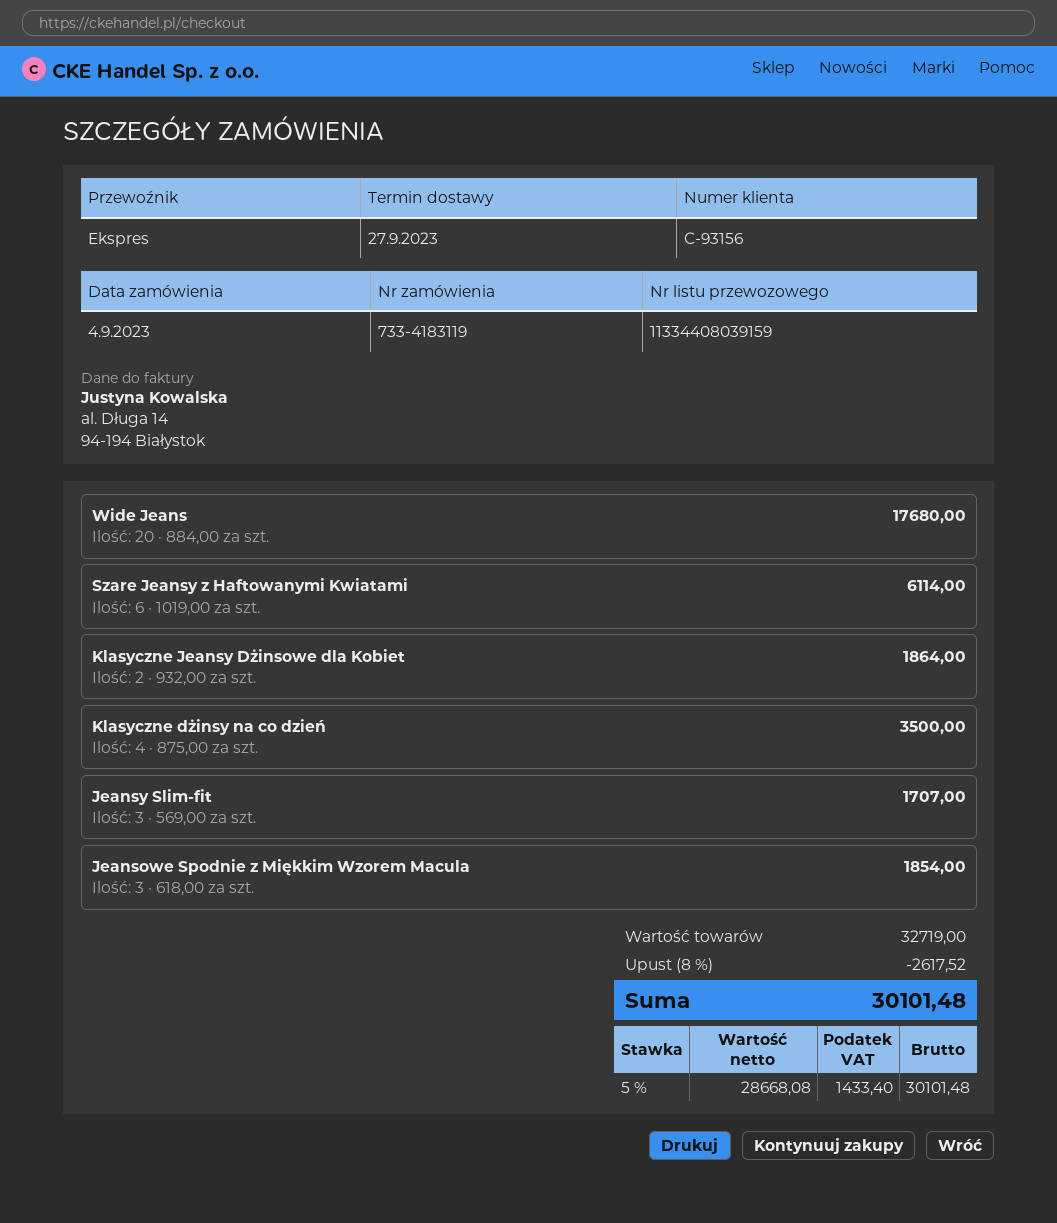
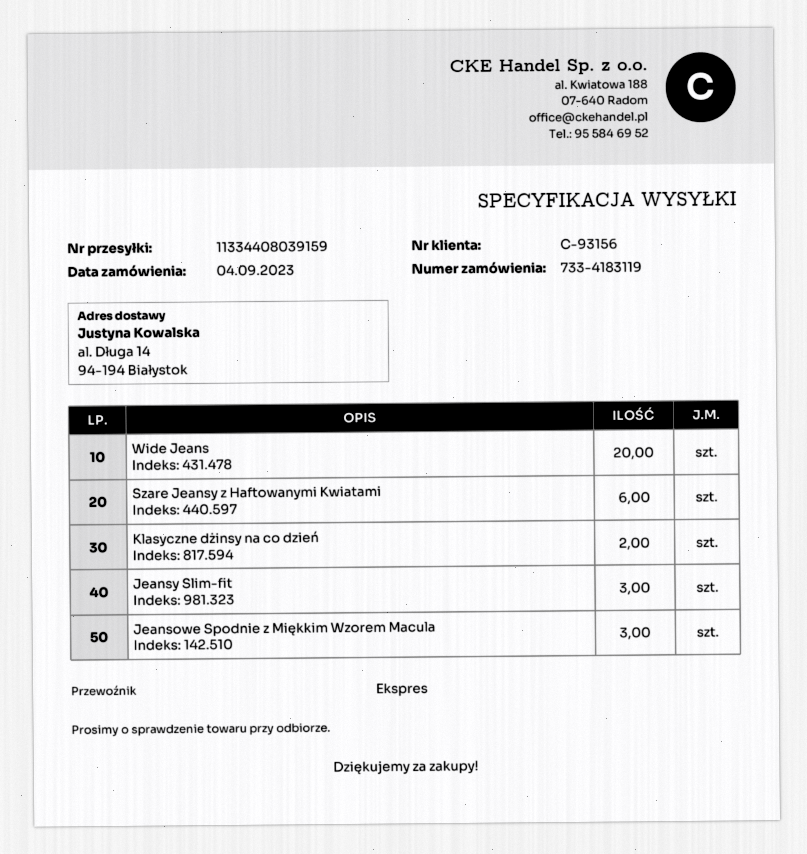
Klasyczne Jeansy Dżinsowe dla Kobiet: 2 -> none
Klasyczne dżinsy na co dzień: 4 -> 2

